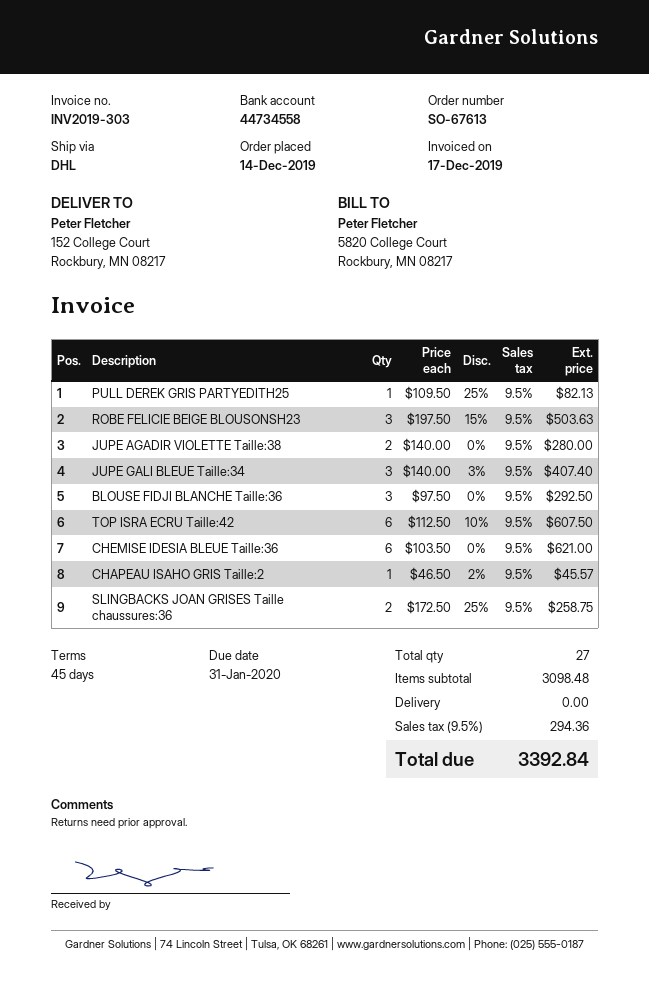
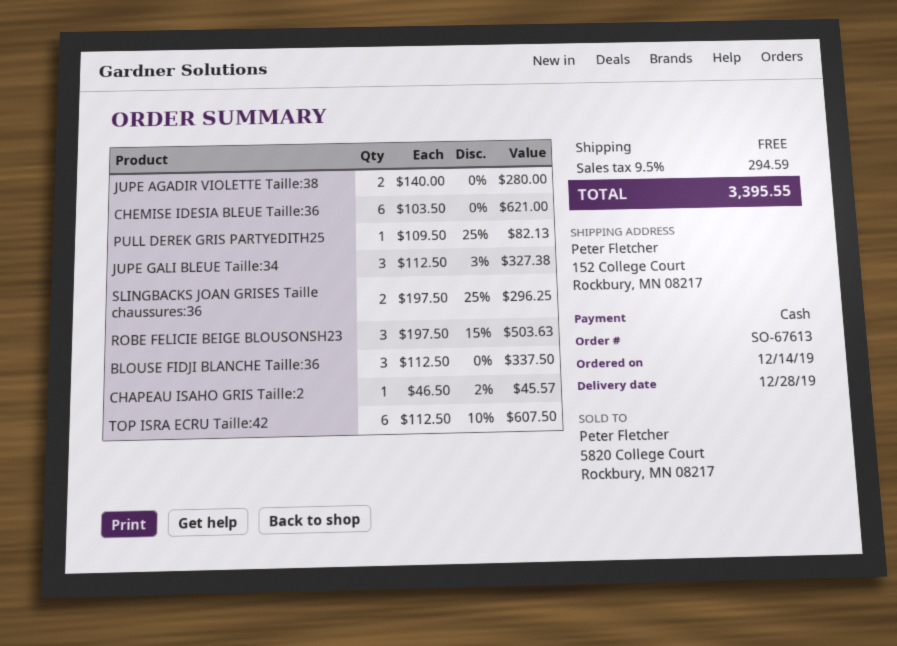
JUPE GALI BLEUE Taille:34: 3 x 140.00 - 3% = 407.40 -> 3 x 112.50 - 3% = 327.38
BLOUSE FIDJI BLANCHE Taille:36: 3 x 97.50 = 292.50 -> 3 x 112.50 = 337.50
SLINGBACKS JOAN GRISES Taille chaussures:36: 2 x 172.50 - 25% = 258.75 -> 2 x 197.50 - 25% = 296.25
tax: 9.5% = 294.36 -> 9.5% = 294.59
total: 3392.84 -> 3395.55

